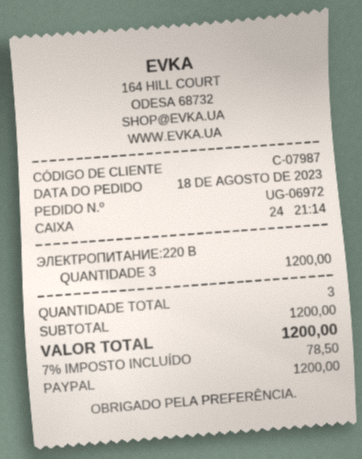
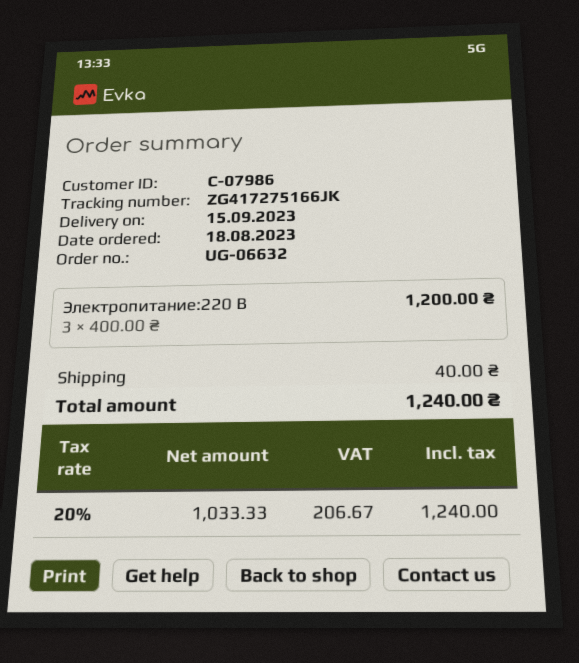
order number: UG-06972 -> UG-06632
customer number: C-07987 -> C-07986
shipping: none -> 40.00
tax: 7% = 78.50 -> 20% = 206.67
total: 1200.00 -> 1240.00

